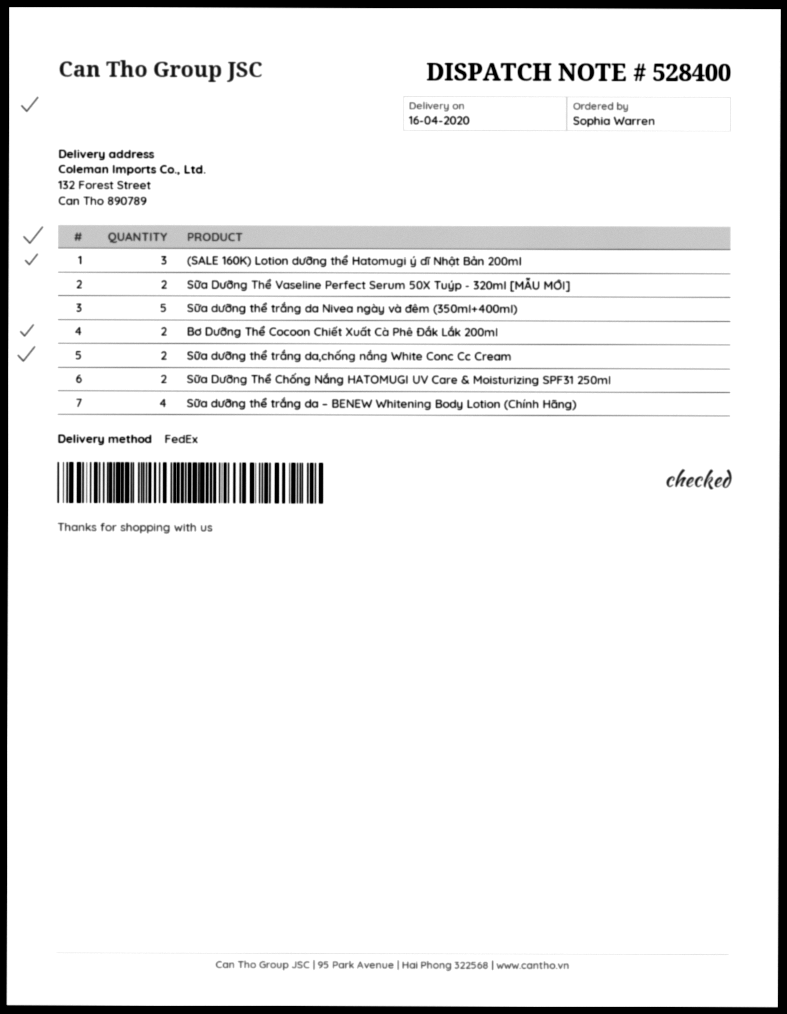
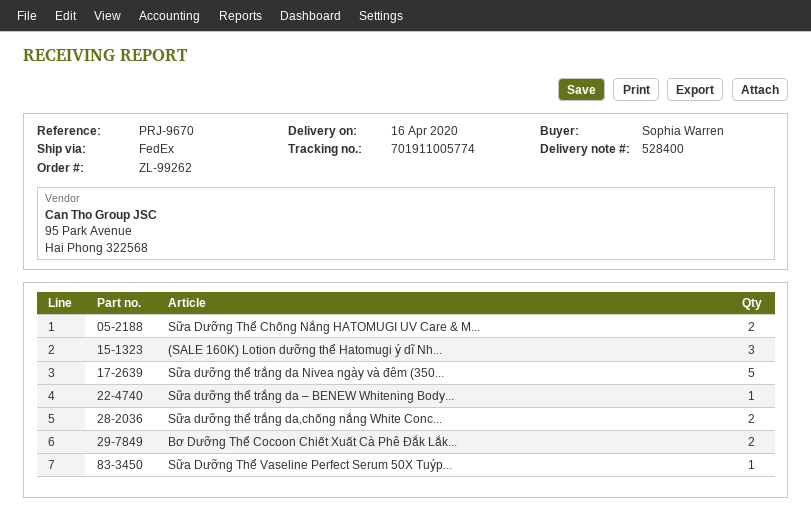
Sữa Dưỡng Thể Vaseline Perfect Serum 50X Tuýp - 320ml [MẪU MỚI]: 2 -> 1
Sữa dưỡng thể trắng da – BENEW Whitening Body Lotion (Chính Hãng): 4 -> 1

